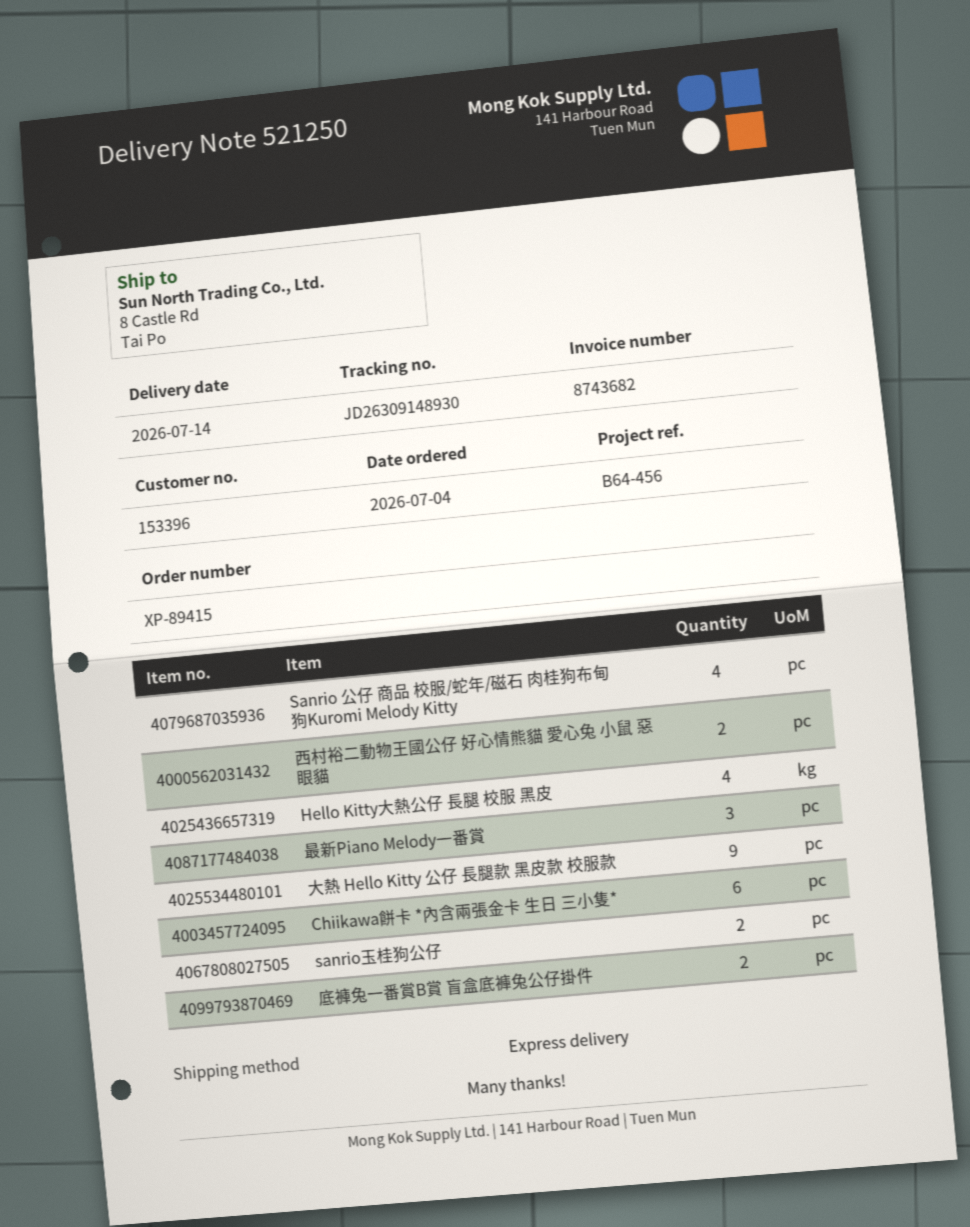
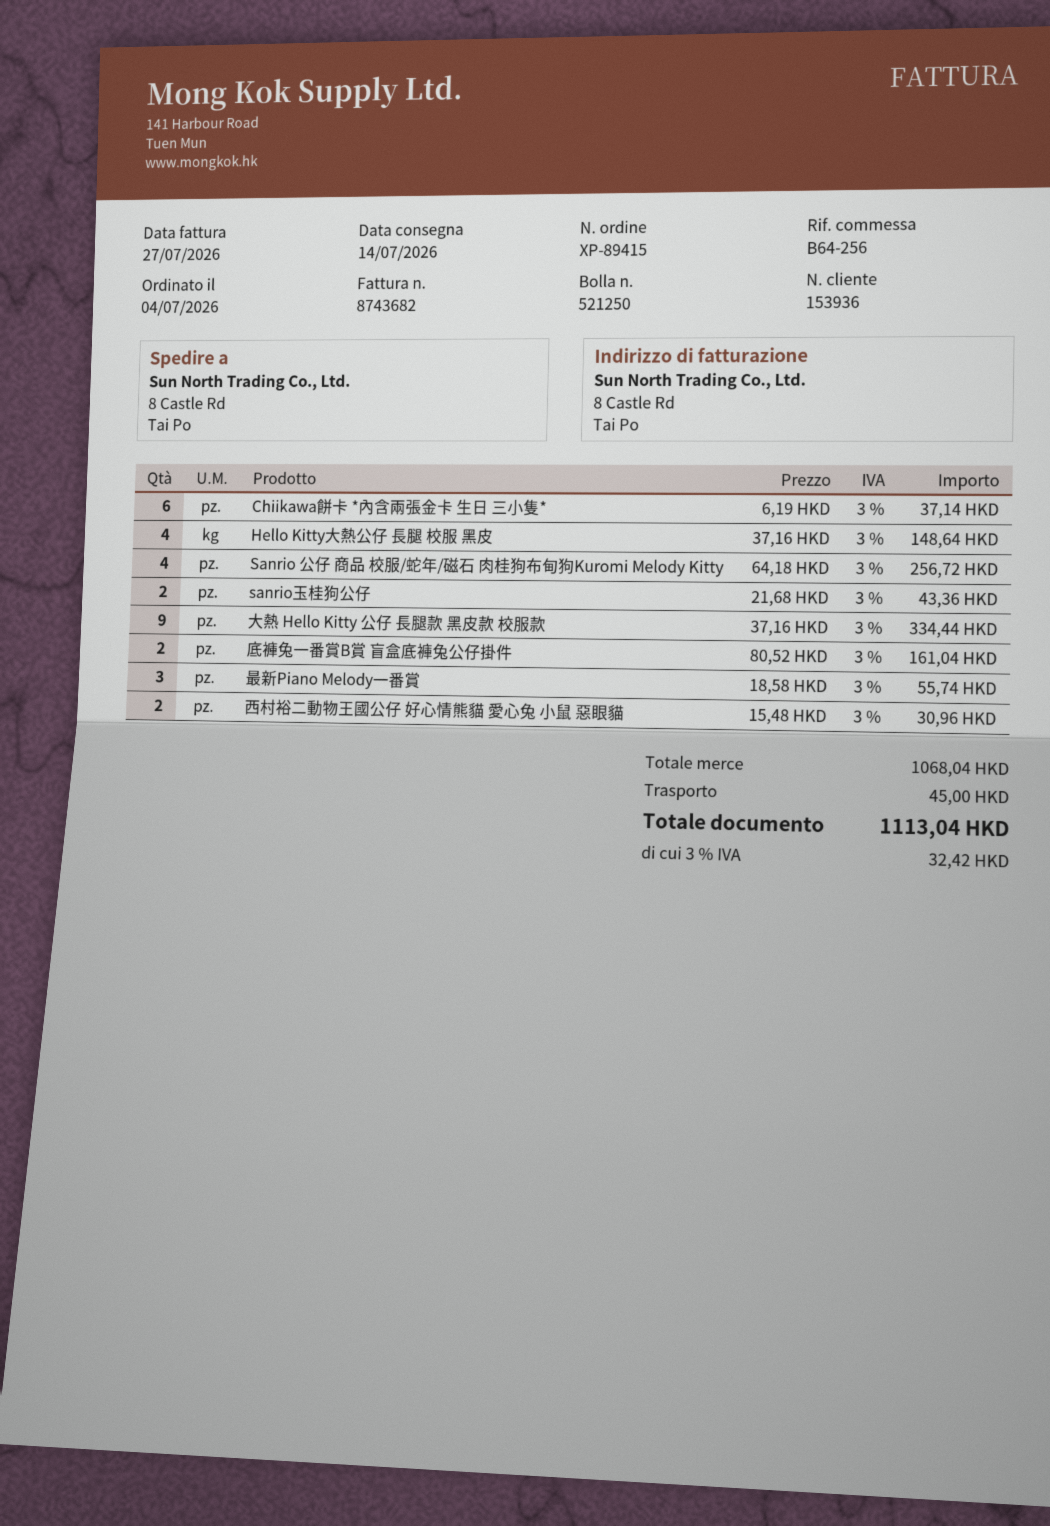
customer number: 153396 -> 153936
reference: B64-456 -> B64-256

